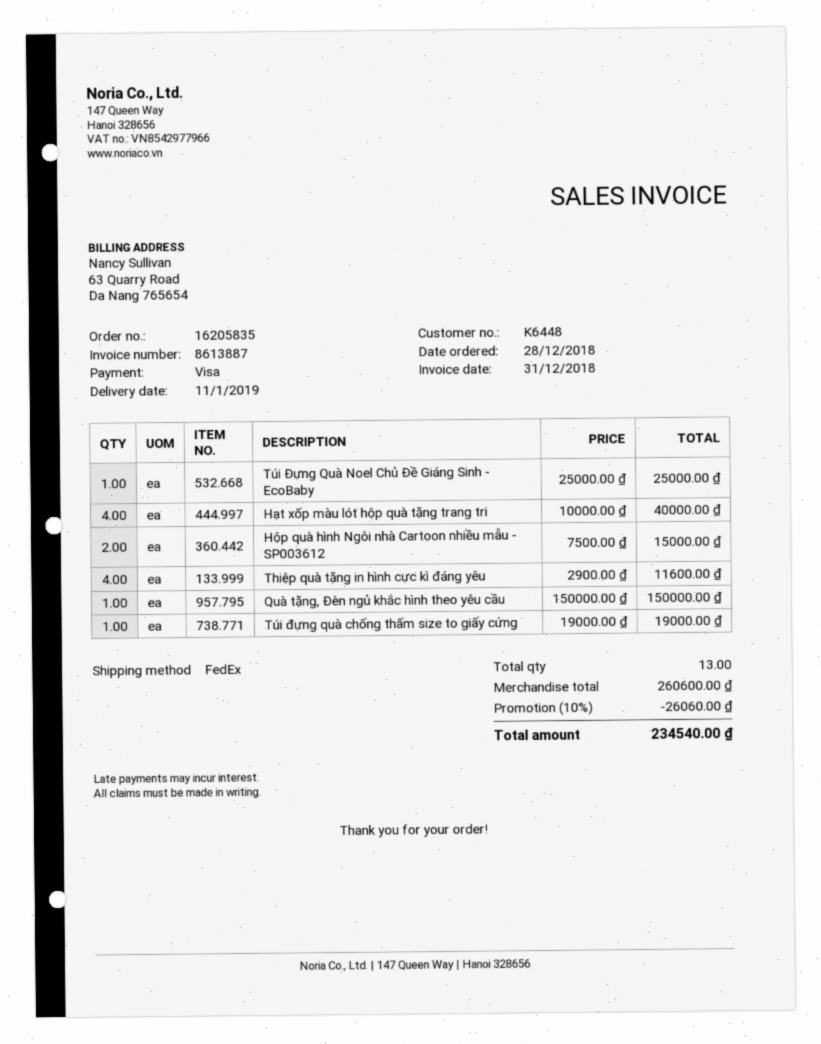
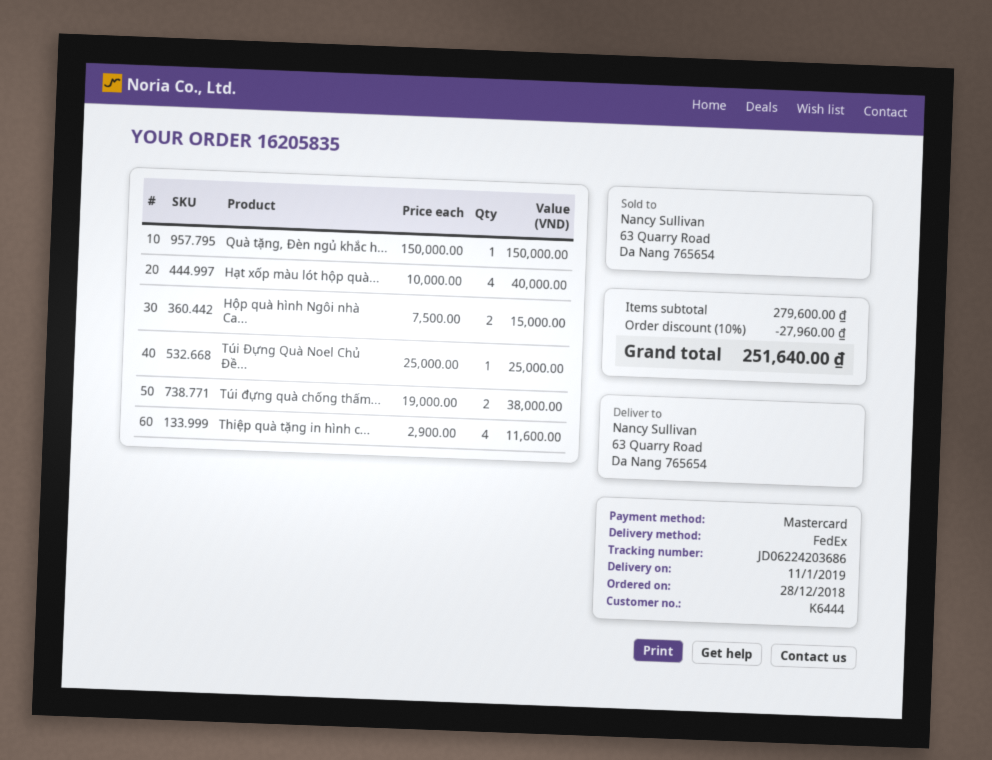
customer number: K6448 -> K6444
payment method: Visa -> Mastercard
Túi đựng quà chống thấm size to giấy cứng: 1 x 19000.00 = 19000.00 -> 2 x 19000.00 = 38000.00
subtotal: 260600.00 -> 279600.00
discount: 10% = 26060.00 -> 10% = 27960.00
total: 234540.00 -> 251640.00

